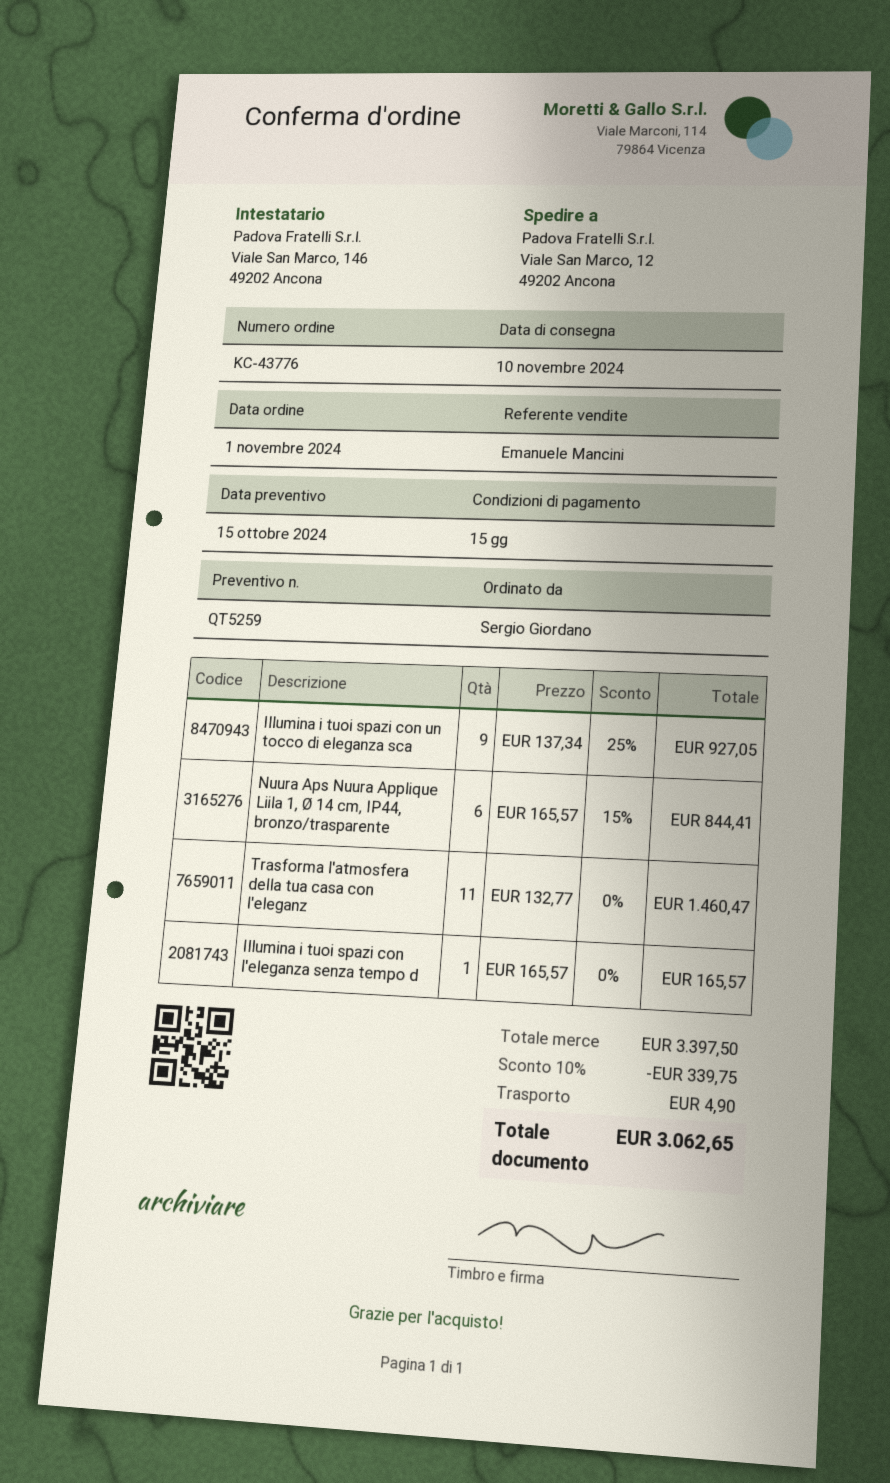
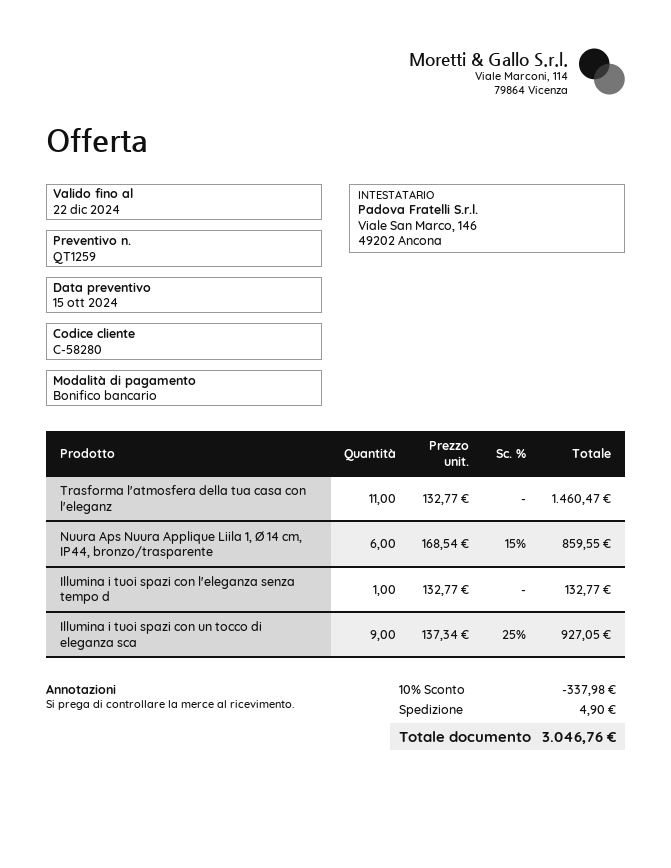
quote number: QT5259 -> QT1259
Nuura Aps Nuura Applique Liila 1, Ø 14 cm, IP44, bronzo/trasparente: 6 x 165.57 - 15% = 844.41 -> 6 x 168.54 - 15% = 859.55
Illumina i tuoi spazi con l'eleganza senza tempo d: 1 x 165.57 = 165.57 -> 1 x 132.77 = 132.77
discount: 10% = 339.75 -> 10% = 337.98
total: 3062.65 -> 3046.76

